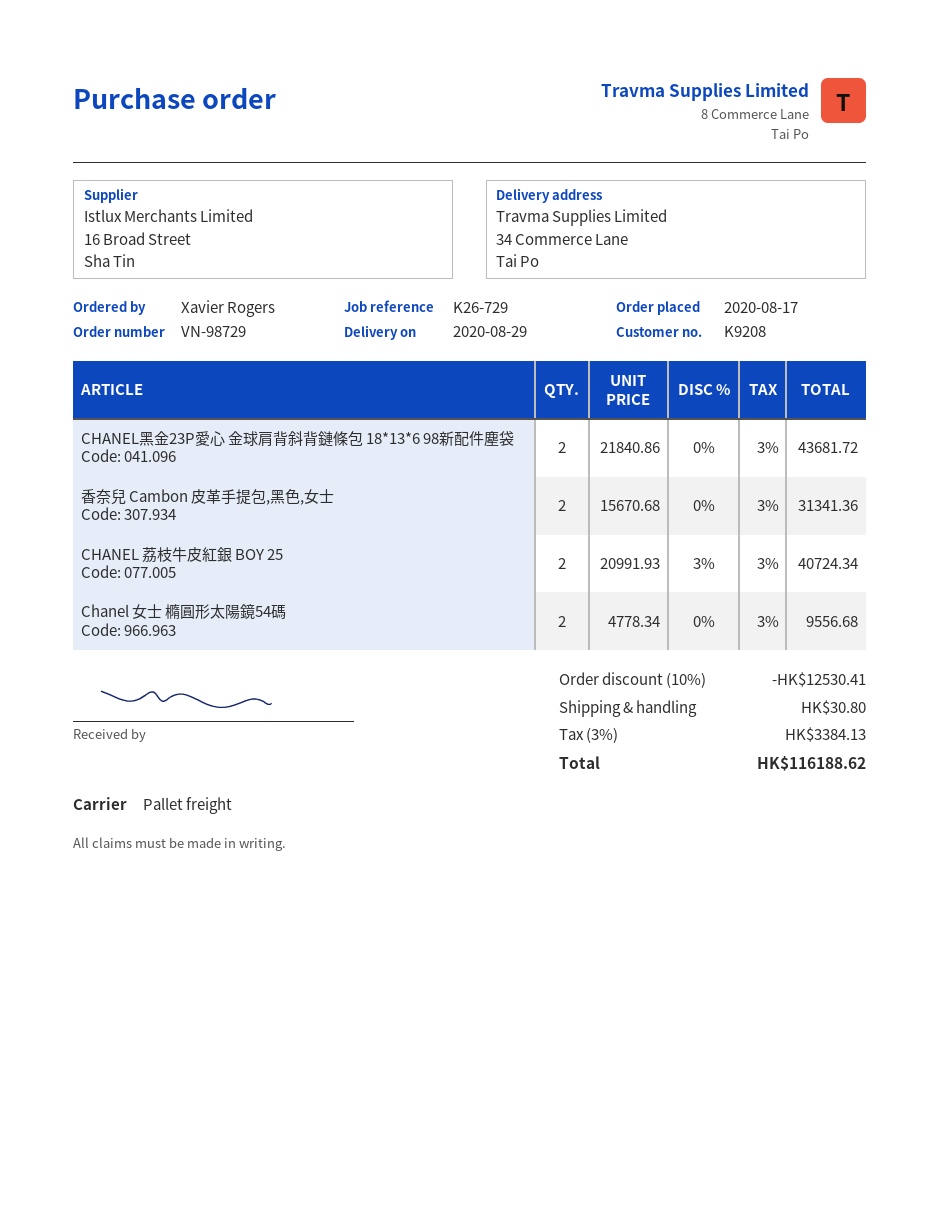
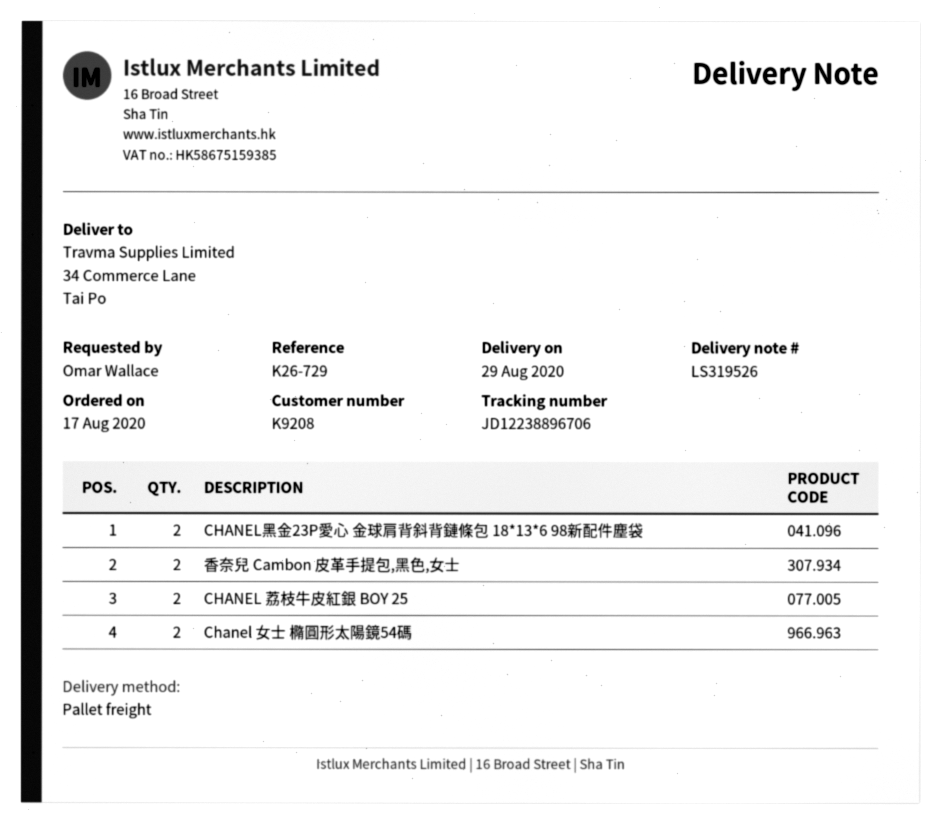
ordered by: Xavier Rogers -> Omar Wallace

